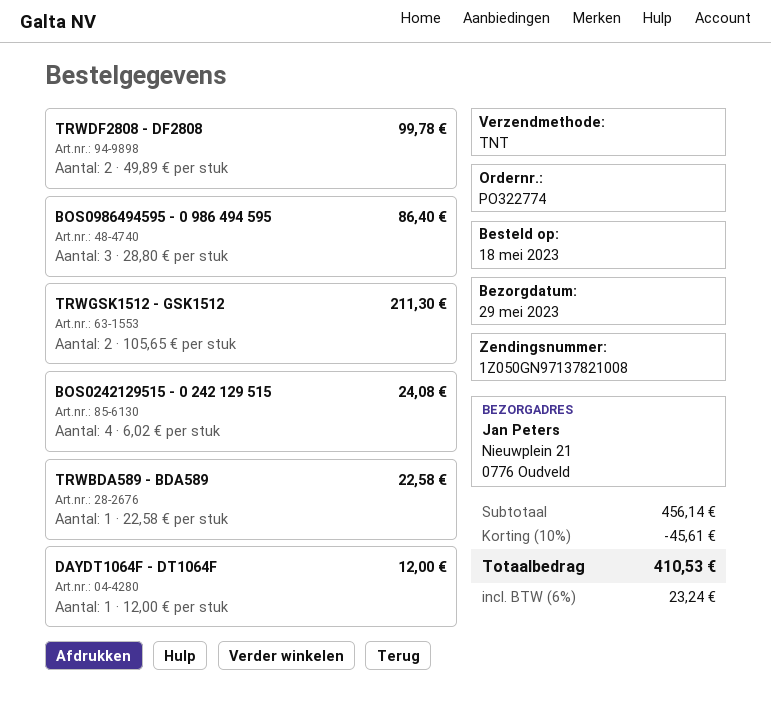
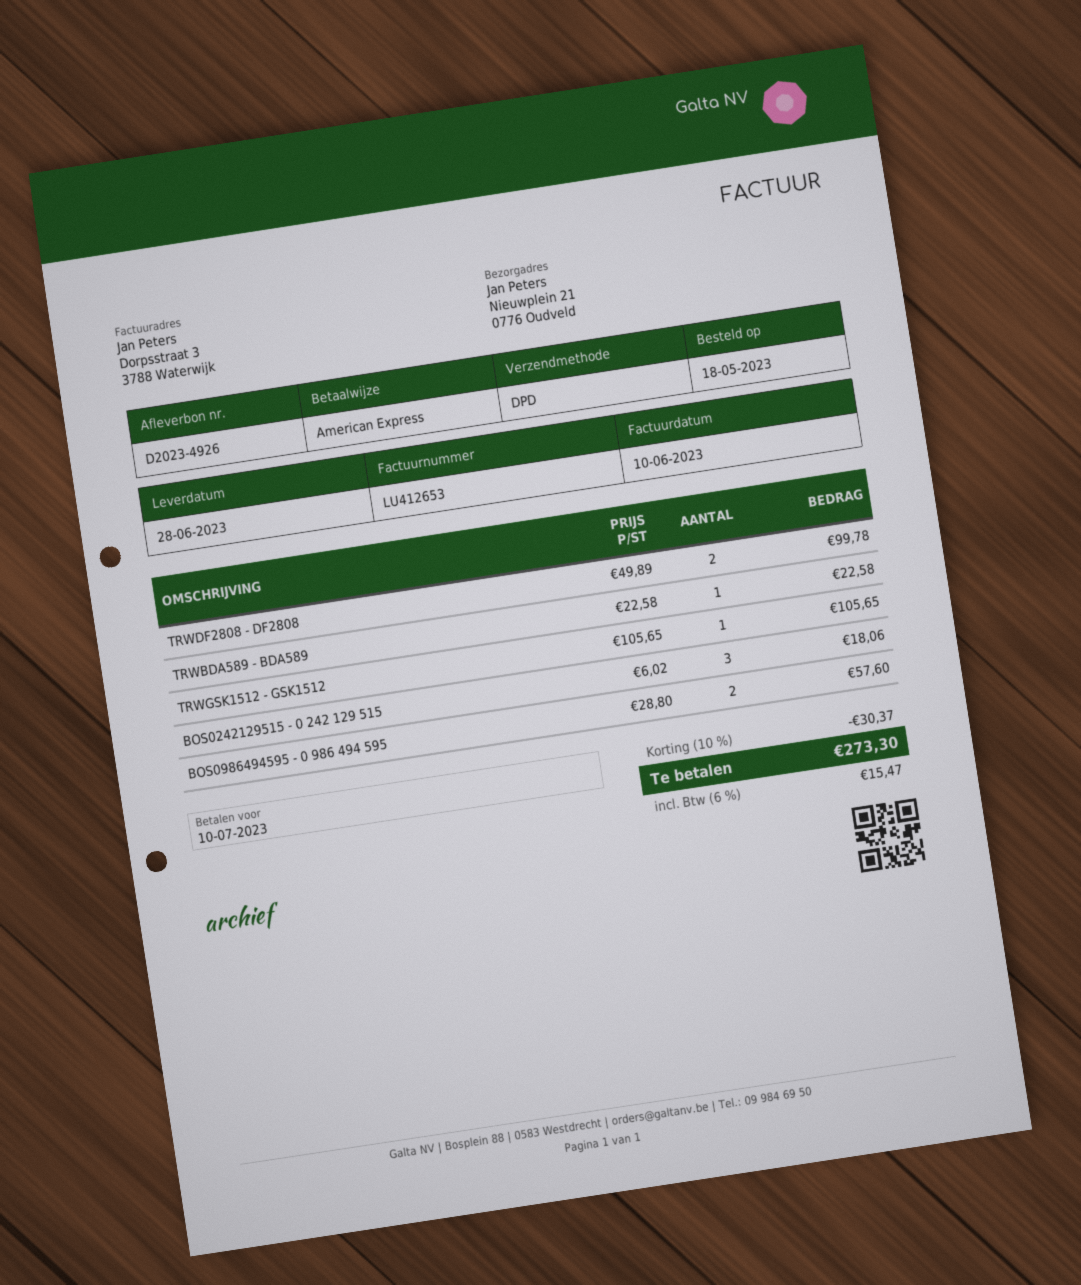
delivery date: 2023-05-29 -> 2023-06-28
shipping method: TNT -> DPD
BOS0986494595 - 0 986 494 595: 3 x 28.80 = 86.40 -> 2 x 28.80 = 57.60
TRWGSK1512 - GSK1512: 2 x 105.65 = 211.30 -> 1 x 105.65 = 105.65
BOS0242129515 - 0 242 129 515: 4 x 6.02 = 24.08 -> 3 x 6.02 = 18.06
DAYDT1064F - DT1064F: 1 x 12.00 = 12.00 -> none
discount: 10% = 45.61 -> 10% = 30.37
tax: 6% = 23.24 -> 6% = 15.47
total: 410.53 -> 273.30

